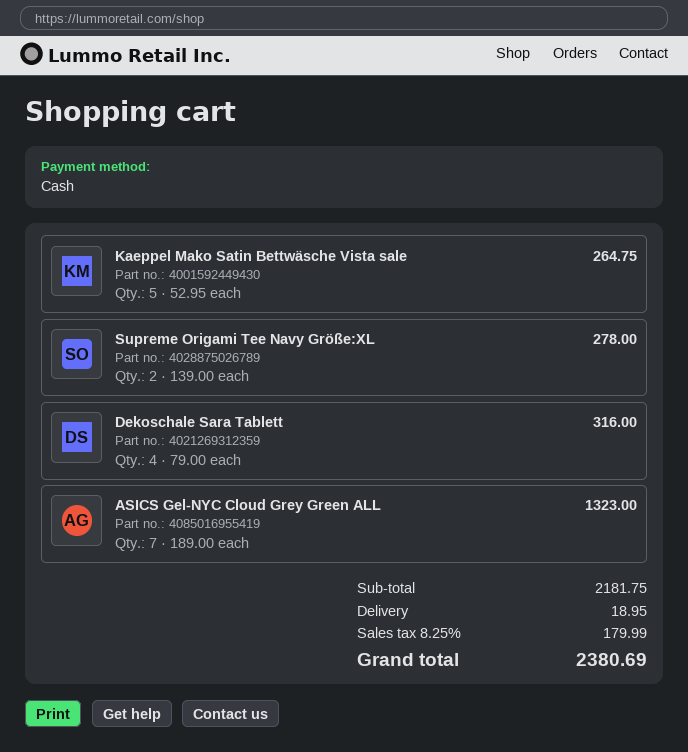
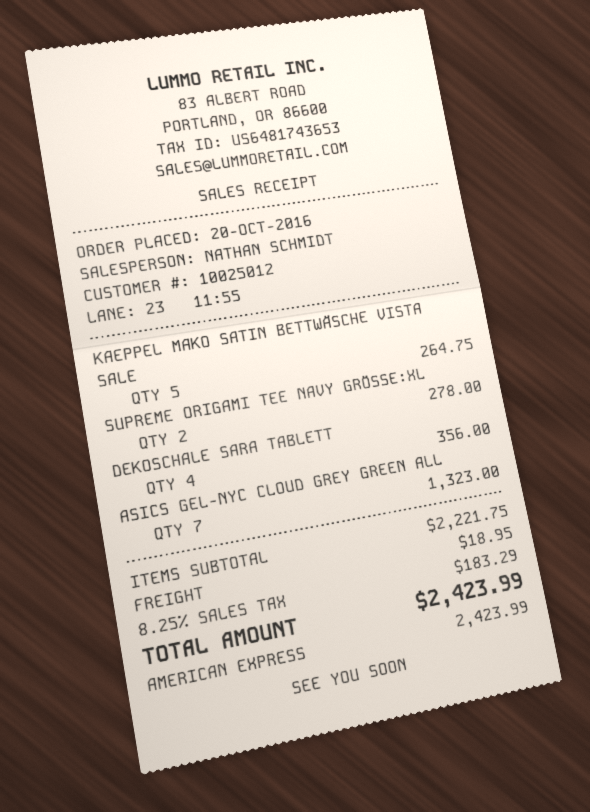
payment method: cash -> American Express
Dekoschale Sara Tablett: 4 for 316.00 -> 4 for 356.00
subtotal: 2181.75 -> 2221.75
tax: 8.25% = 179.99 -> 8.25% = 183.29
total: 2380.69 -> 2423.99

